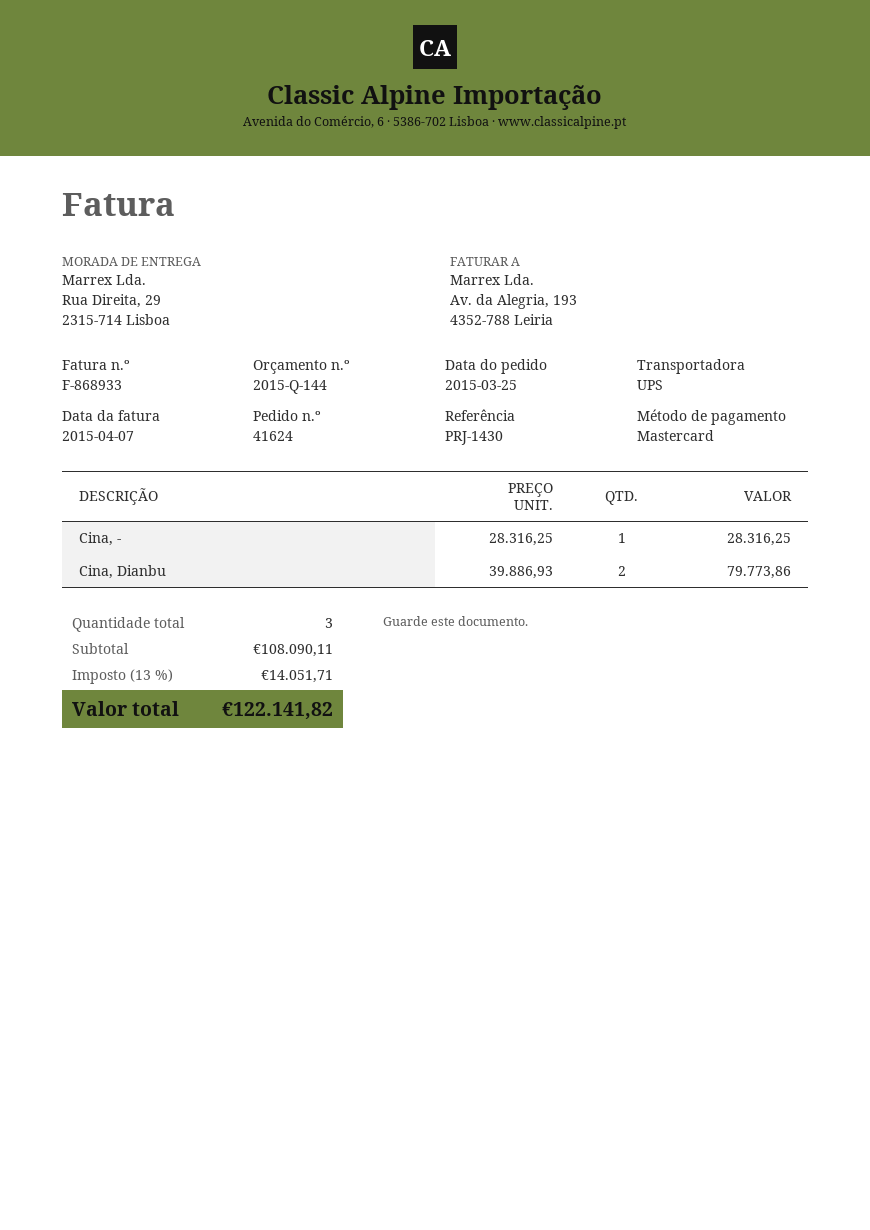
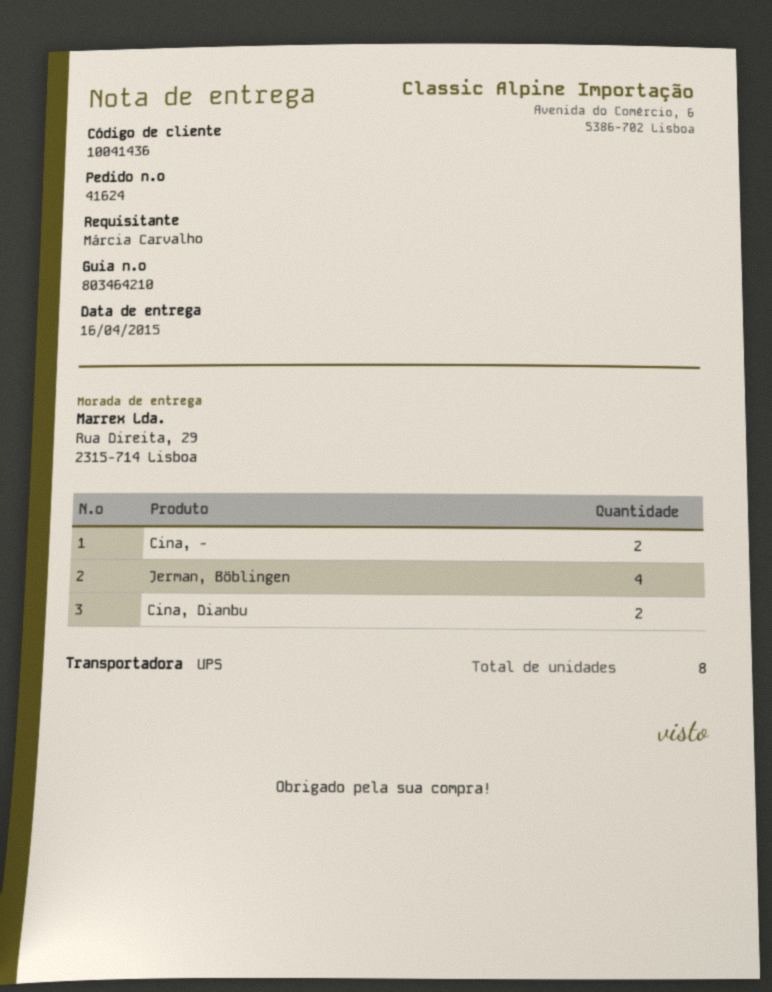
Cina, -: 1 -> 2
Jerman, Böblingen: none -> 4
total quantity: 3 -> 8

